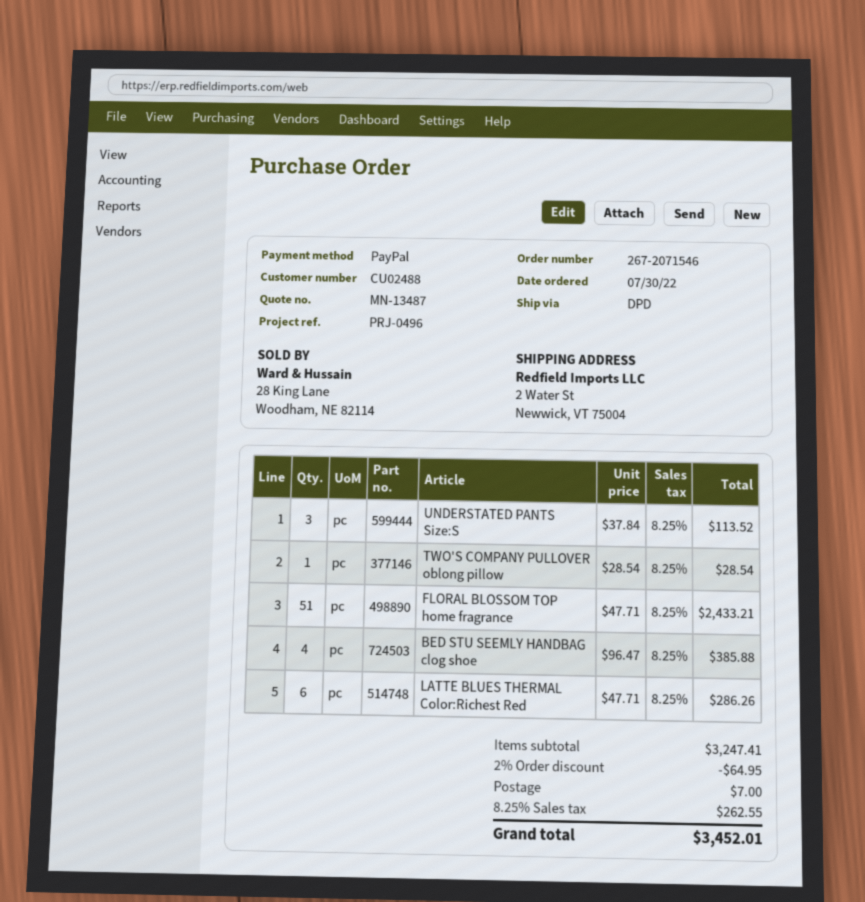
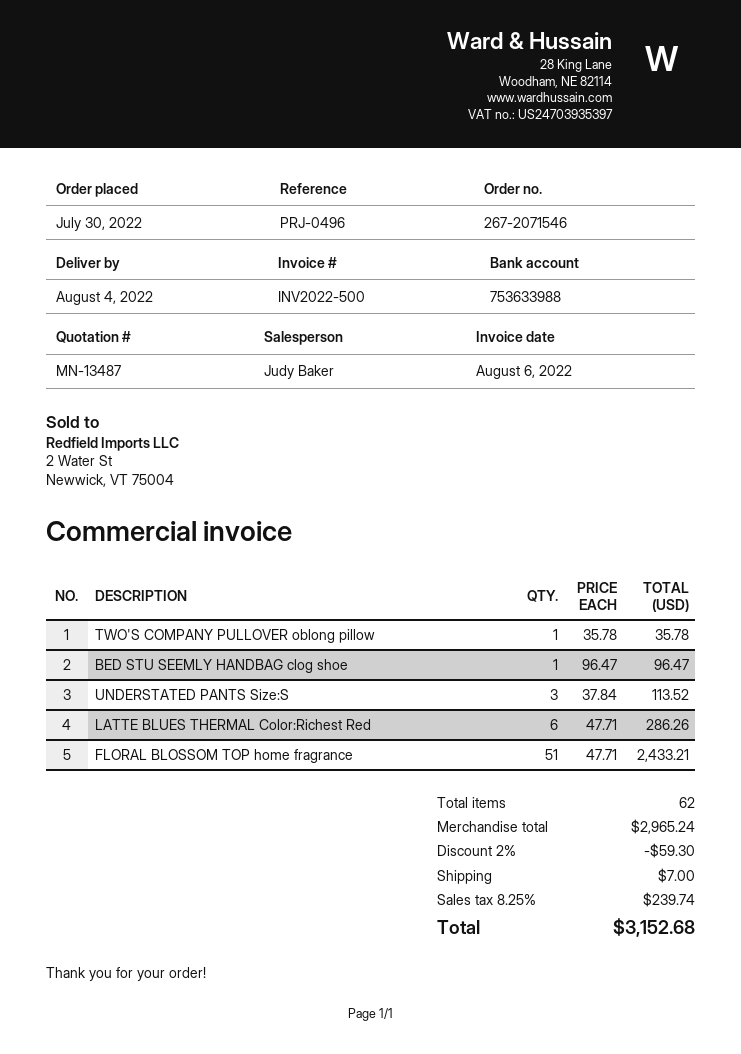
TWO'S COMPANY PULLOVER oblong pillow: 1 x 28.54 = 28.54 -> 1 x 35.78 = 35.78
BED STU SEEMLY HANDBAG clog shoe: 4 x 96.47 = 385.88 -> 1 x 96.47 = 96.47
subtotal: 3247.41 -> 2965.24
discount: 2% = 64.95 -> 2% = 59.30
tax: 8.25% = 262.55 -> 8.25% = 239.74
total: 3452.01 -> 3152.68

